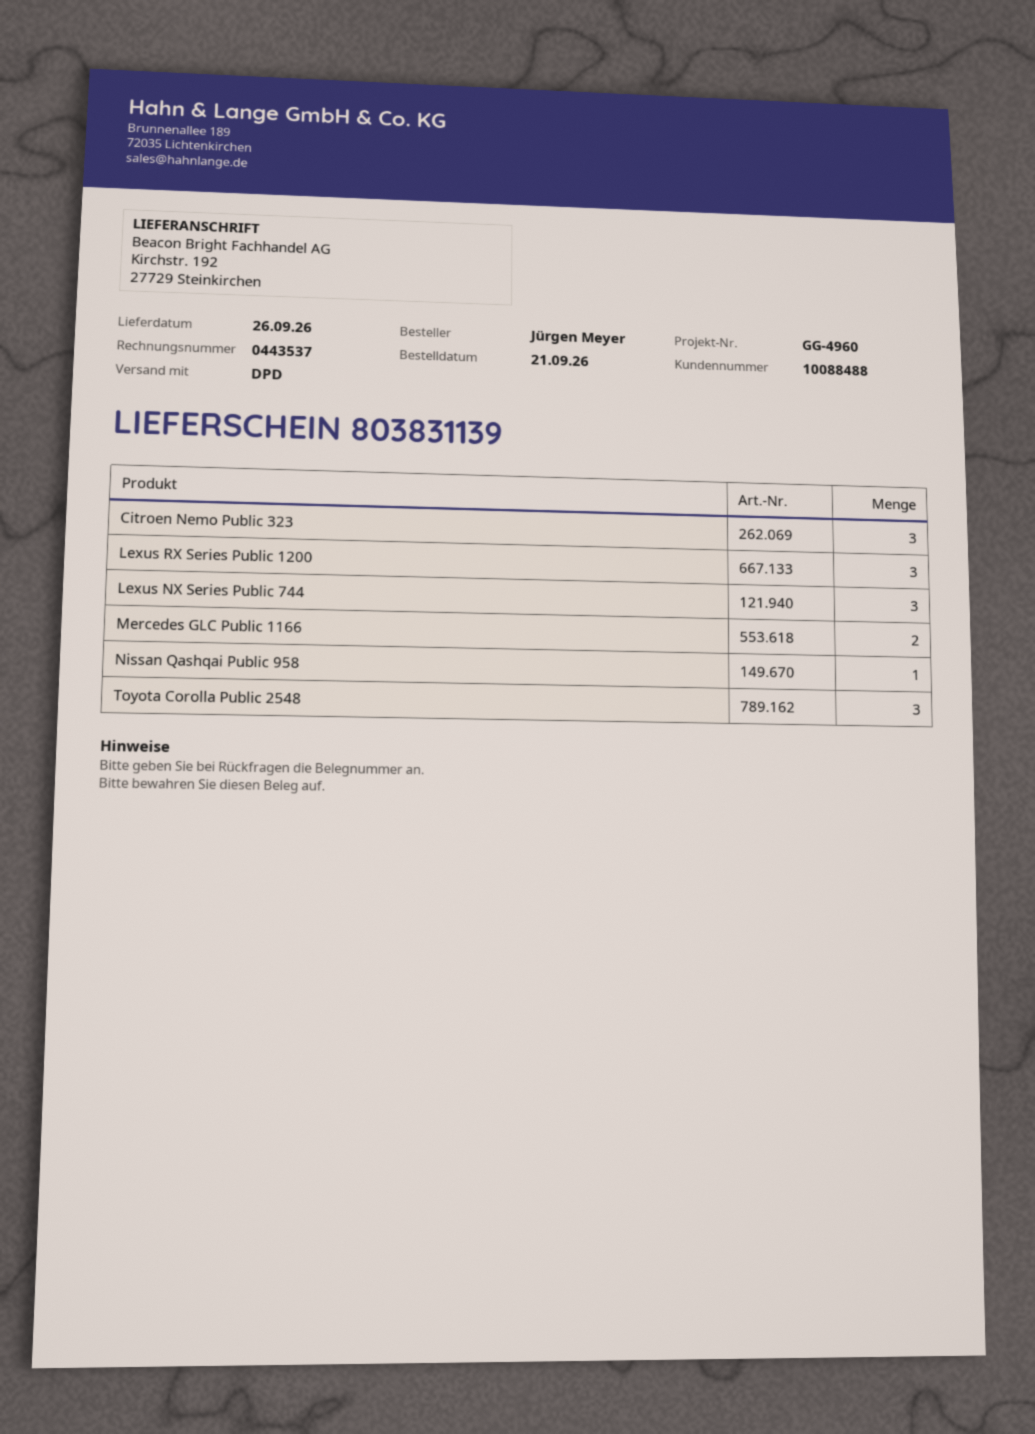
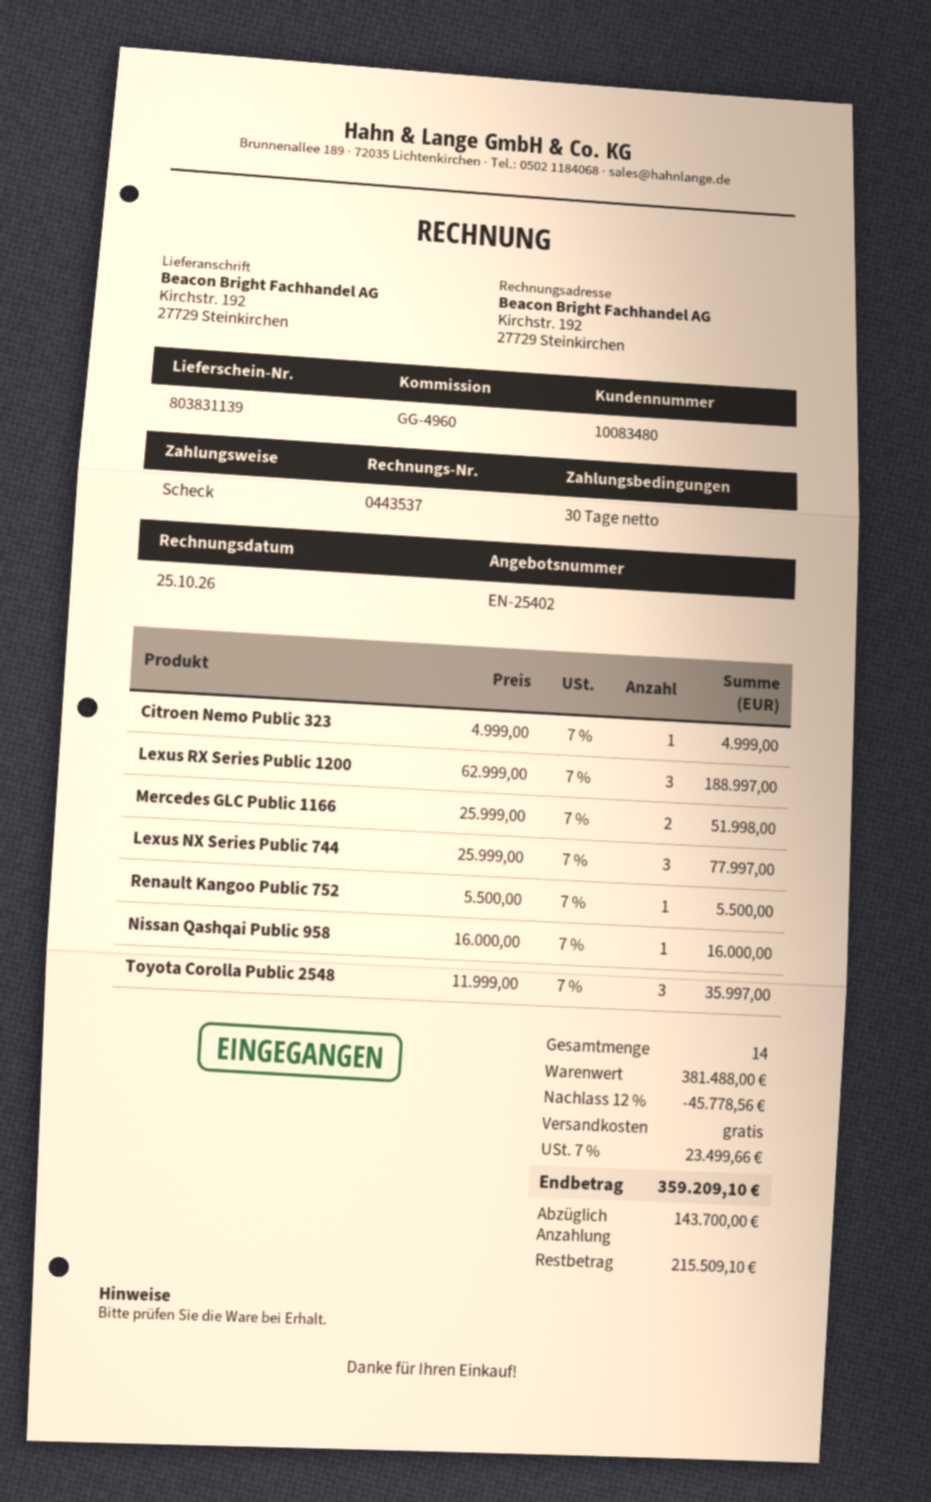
customer number: 10088488 -> 10083480
Citroen Nemo Public 323: 3 -> 1
Renault Kangoo Public 752: none -> 1

